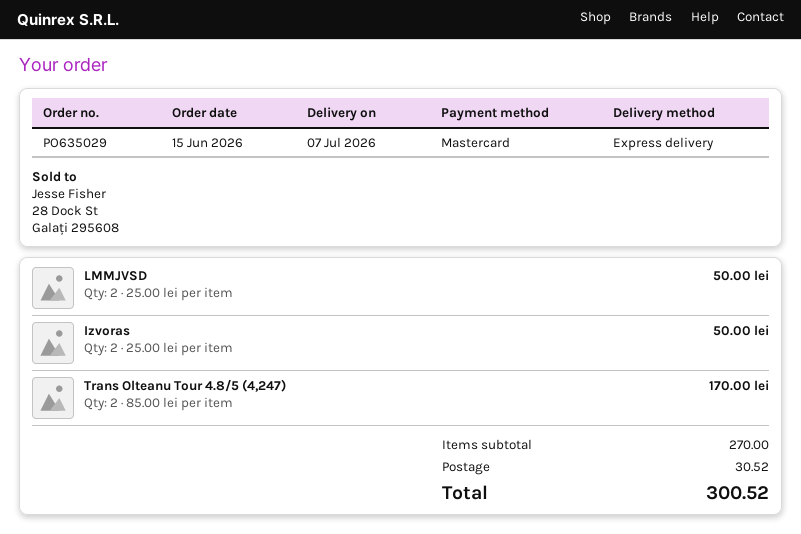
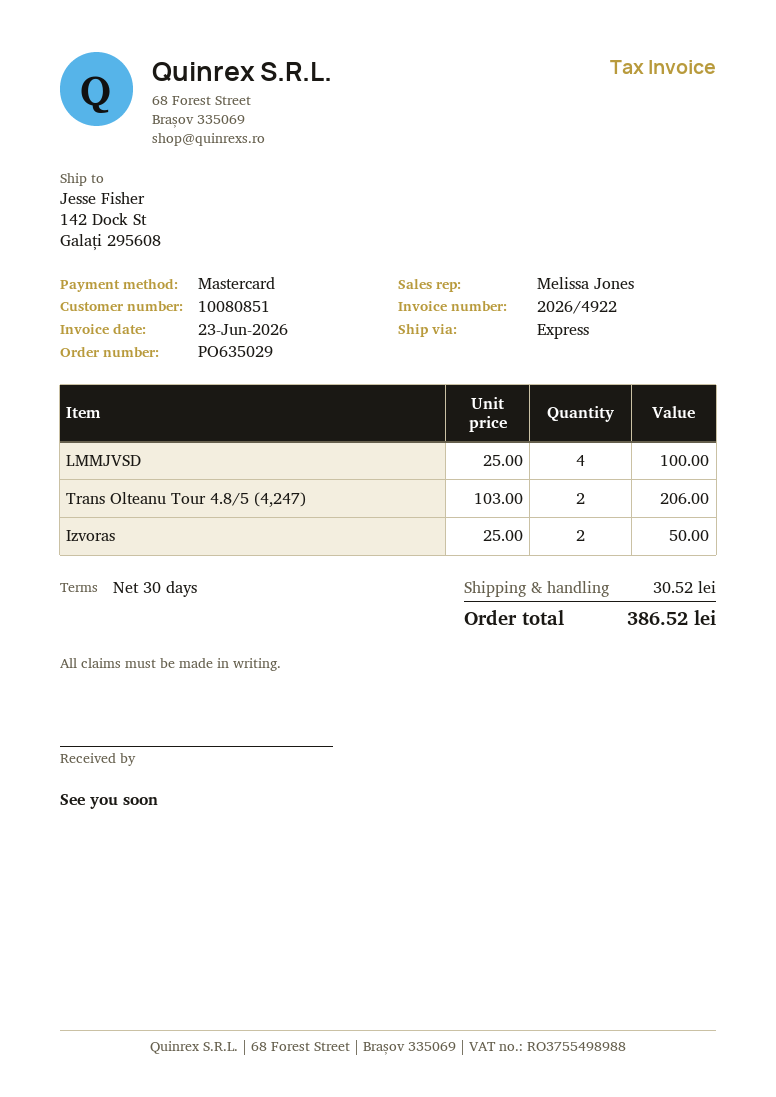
LMMJVSD: 2 x 25.00 = 50.00 -> 4 x 25.00 = 100.00
Trans Olteanu Tour 4.8/5 (4,247): 2 x 85.00 = 170.00 -> 2 x 103.00 = 206.00
total: 300.52 -> 386.52

